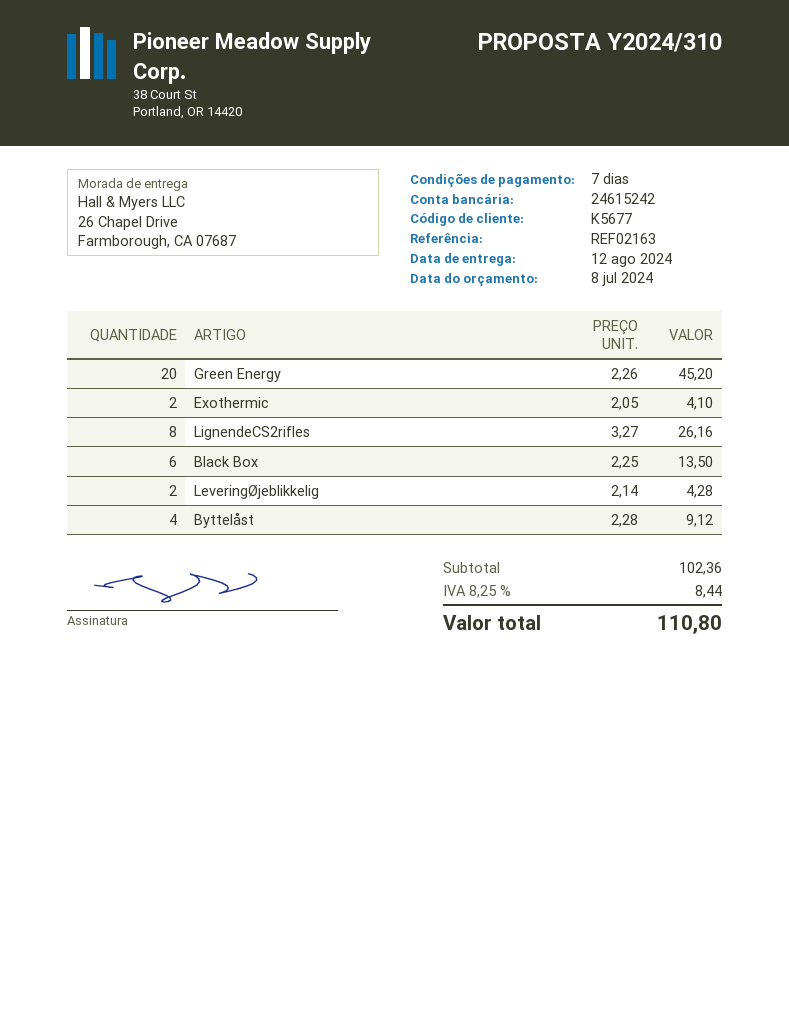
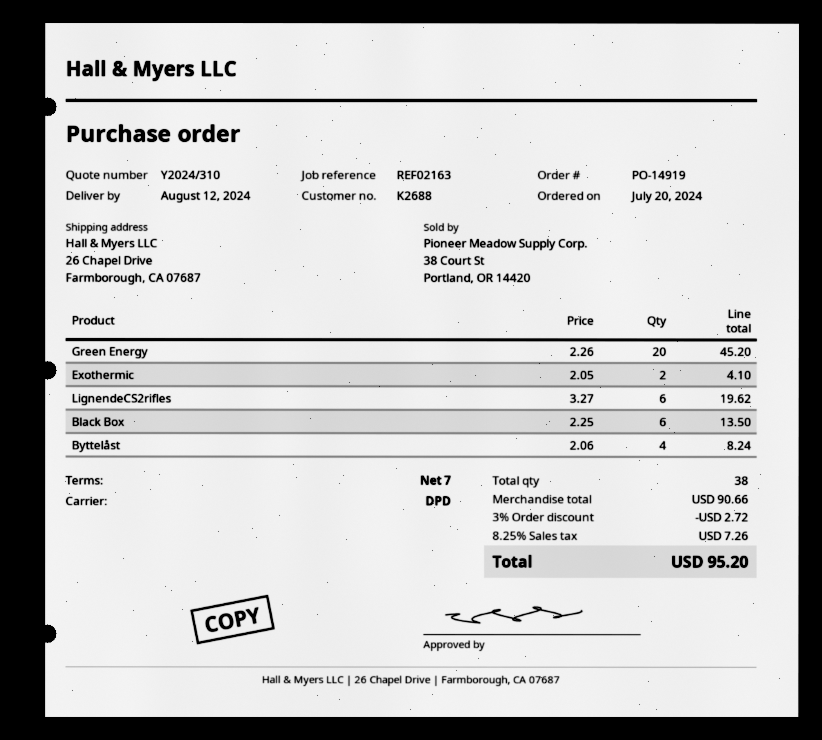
customer number: K5677 -> K2688
LignendeCS2rifles: 8 x 3.27 = 26.16 -> 6 x 3.27 = 19.62
LeveringØjeblikkelig: 2 x 2.14 = 4.28 -> none
Byttelåst: 4 x 2.28 = 9.12 -> 4 x 2.06 = 8.24
subtotal: 102.36 -> 90.66
discount: none -> 3% = 2.72
tax: 8.25% = 8.44 -> 8.25% = 7.26
total: 110.80 -> 95.20

